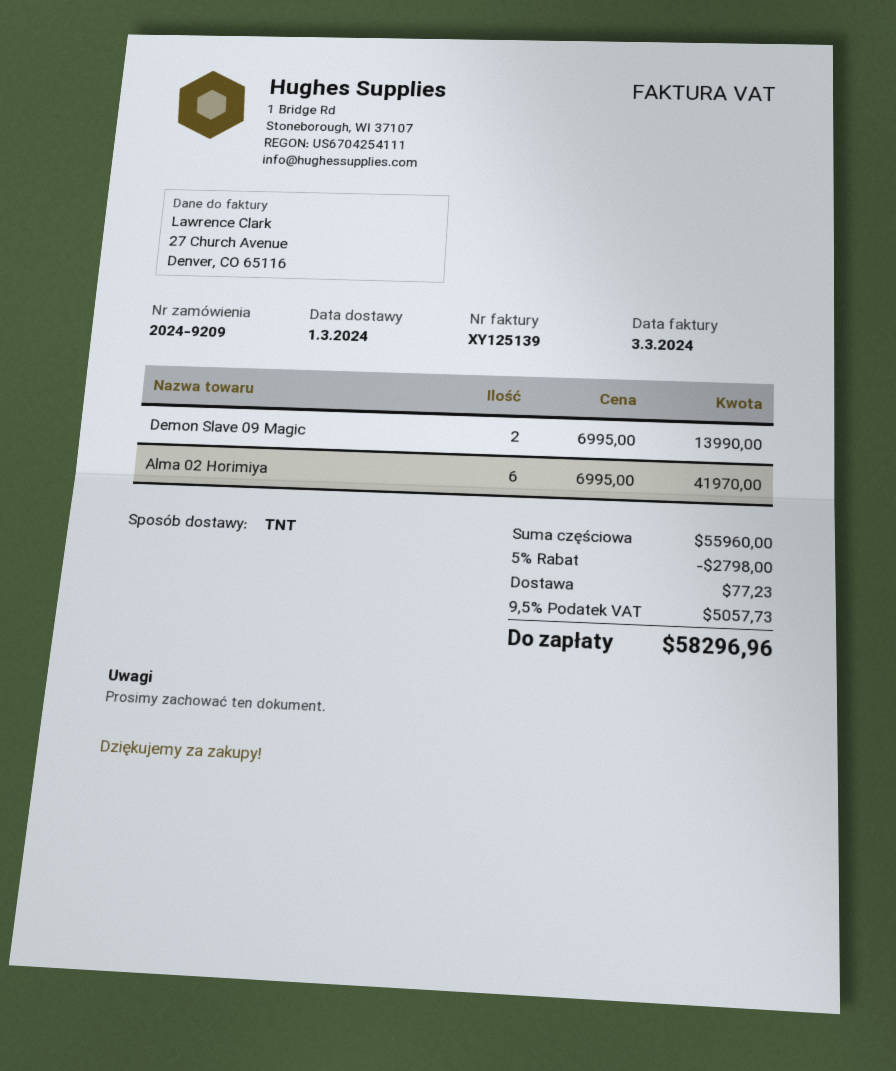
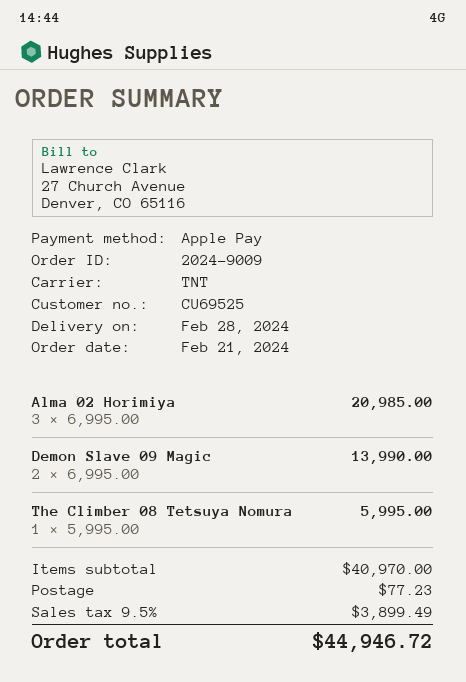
order number: 2024-9209 -> 2024-9009
delivery date: 2024-03-01 -> 2024-02-28
Alma 02 Horimiya: 6 x 6995.00 = 41970.00 -> 3 x 6995.00 = 20985.00
The Climber 08 Tetsuya Nomura: none -> 1 x 5995.00 = 5995.00
subtotal: 55960.00 -> 40970.00
discount: 5% = 2798.00 -> none
tax: 9.5% = 5057.73 -> 9.5% = 3899.49
total: 58296.96 -> 44946.72

